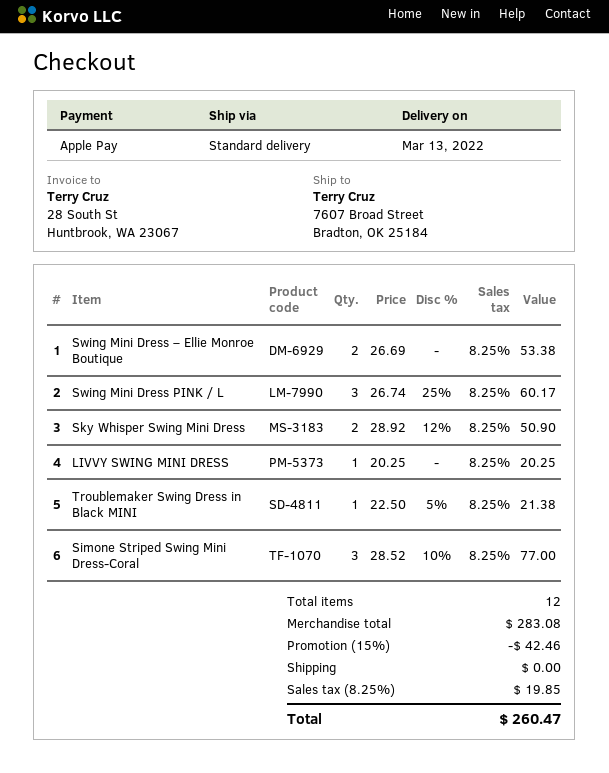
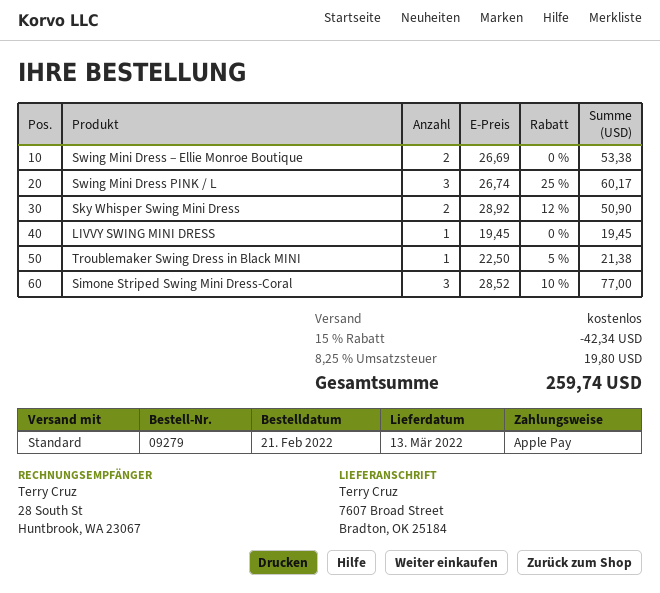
LIVVY SWING MINI DRESS: 1 x 20.25 = 20.25 -> 1 x 19.45 = 19.45
discount: 15% = 42.46 -> 15% = 42.34
tax: 8.25% = 19.85 -> 8.25% = 19.80
total: 260.47 -> 259.74

